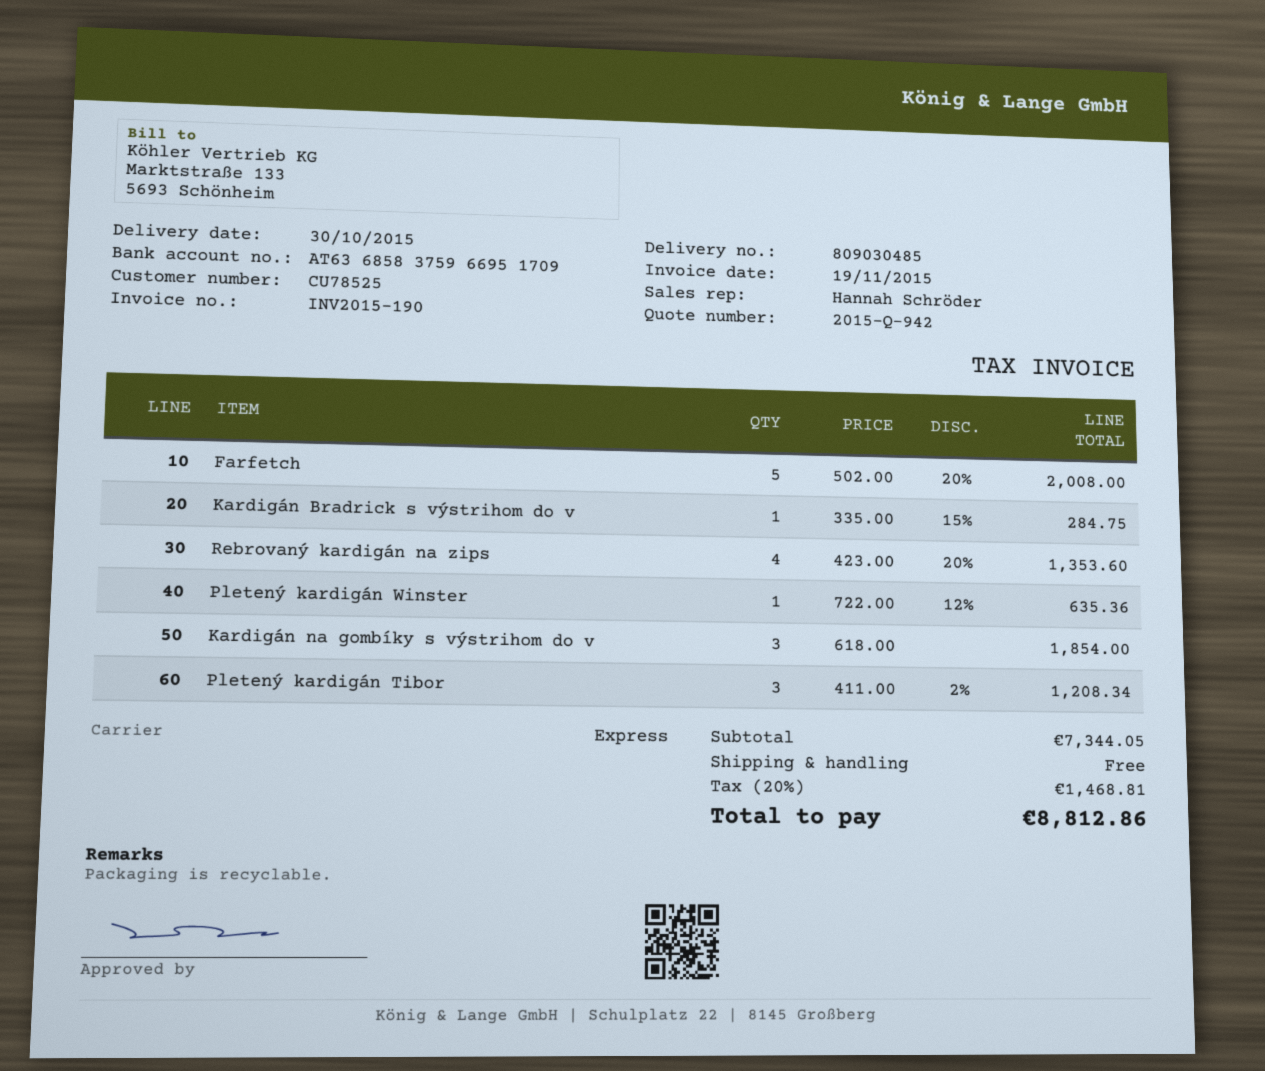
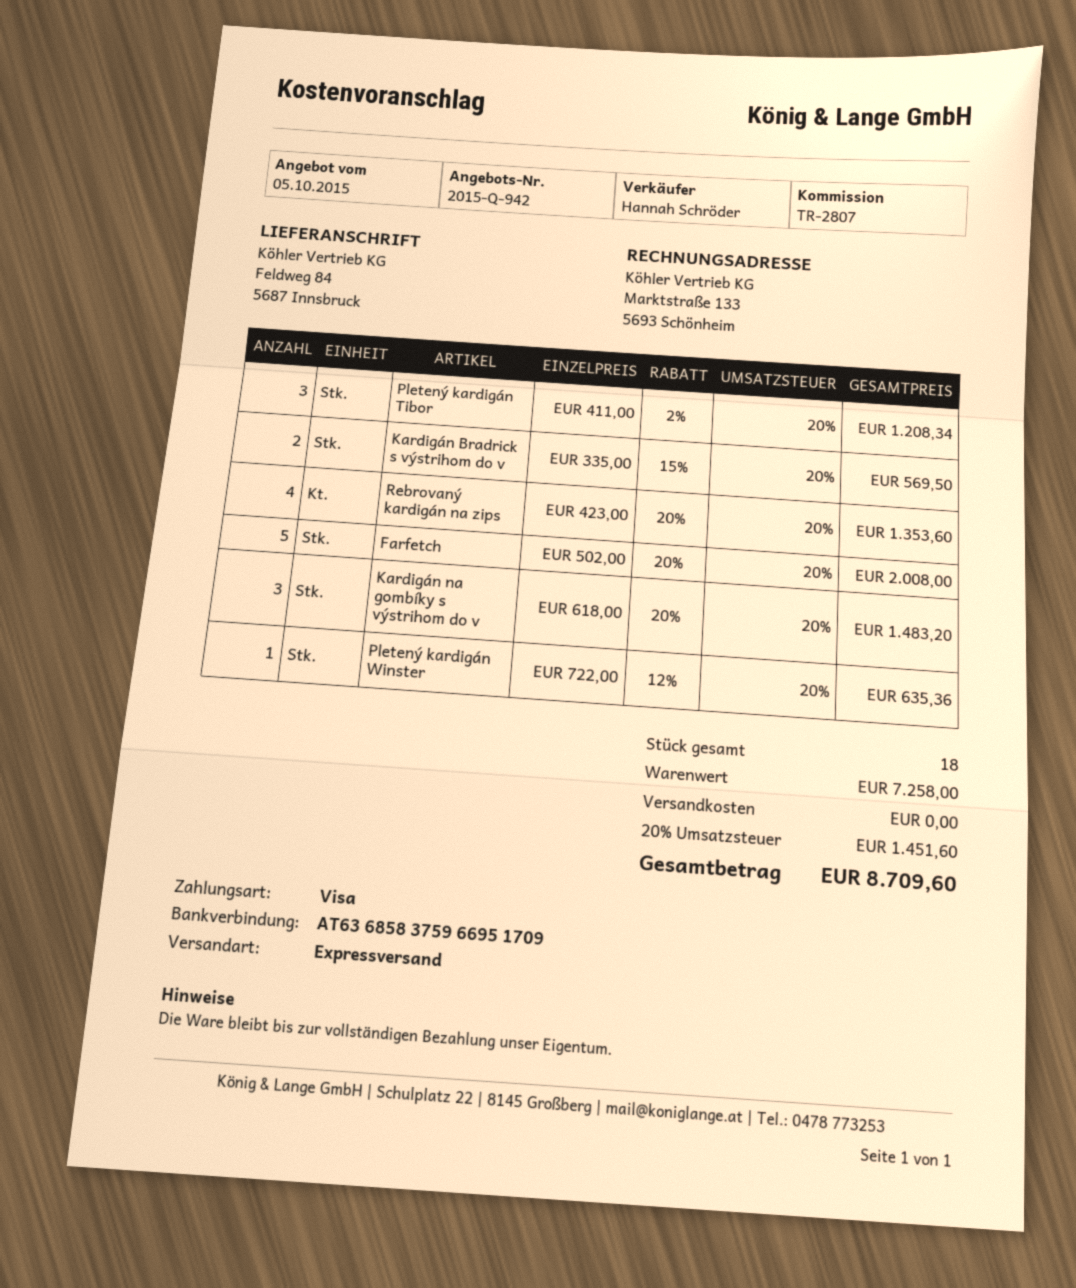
Kardigán Bradrick s výstrihom do v: 1 x 335.00 - 15% = 284.75 -> 2 x 335.00 - 15% = 569.50
Kardigán na gombíky s výstrihom do v: 3 x 618.00 = 1854.00 -> 3 x 618.00 - 20% = 1483.20
subtotal: 7344.05 -> 7258.00
tax: 20% = 1468.81 -> 20% = 1451.60
total: 8812.86 -> 8709.60

